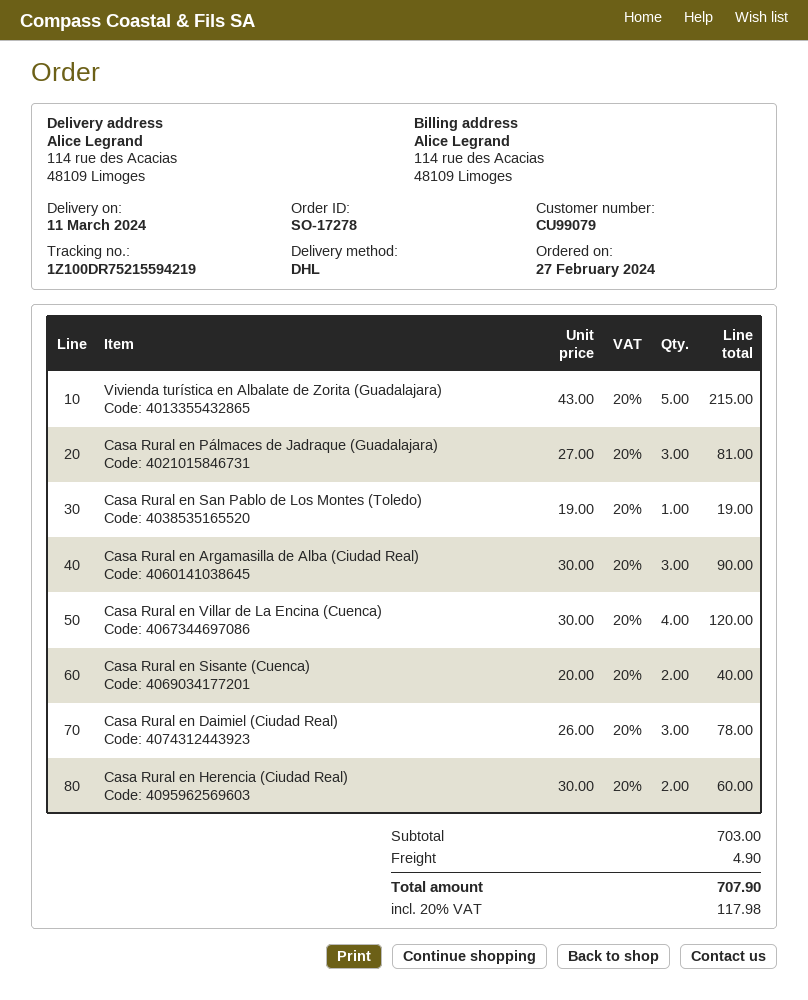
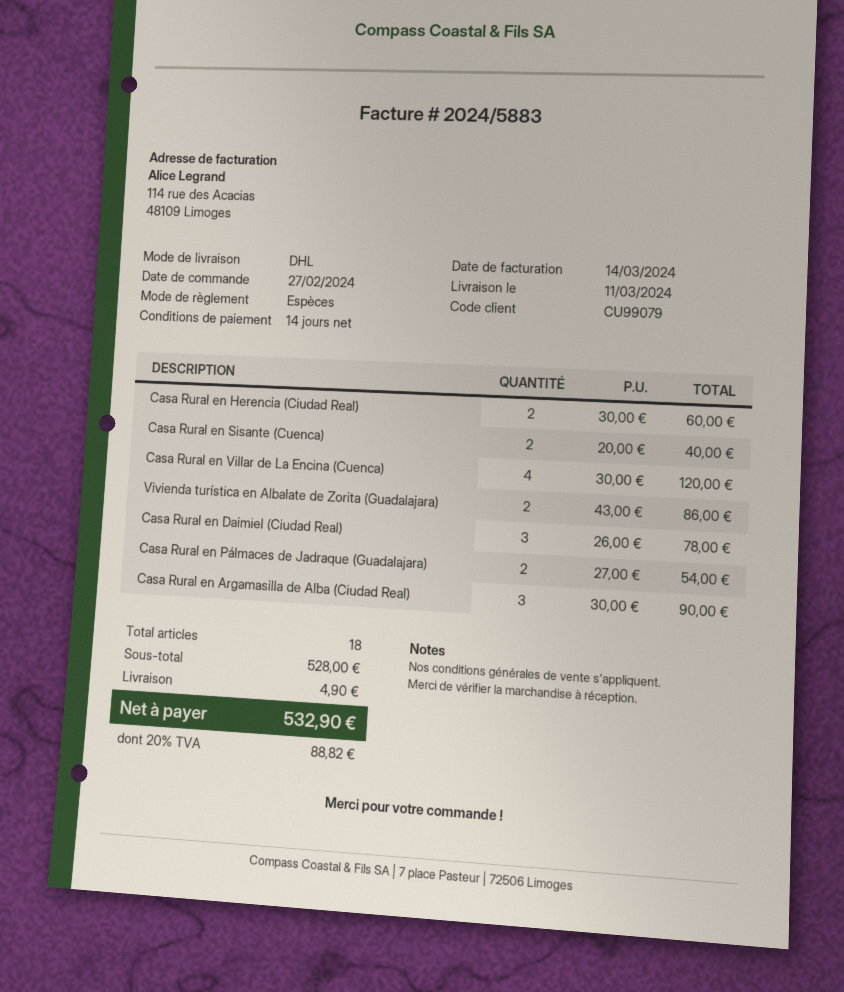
Vivienda turística en Albalate de Zorita (Guadalajara): 5 x 43.00 = 215.00 -> 2 x 43.00 = 86.00
Casa Rural en Pálmaces de Jadraque (Guadalajara): 3 x 27.00 = 81.00 -> 2 x 27.00 = 54.00
Casa Rural en San Pablo de Los Montes (Toledo): 1 x 19.00 = 19.00 -> none
subtotal: 703.00 -> 528.00
tax: 20% = 117.98 -> 20% = 88.82
total: 707.90 -> 532.90

